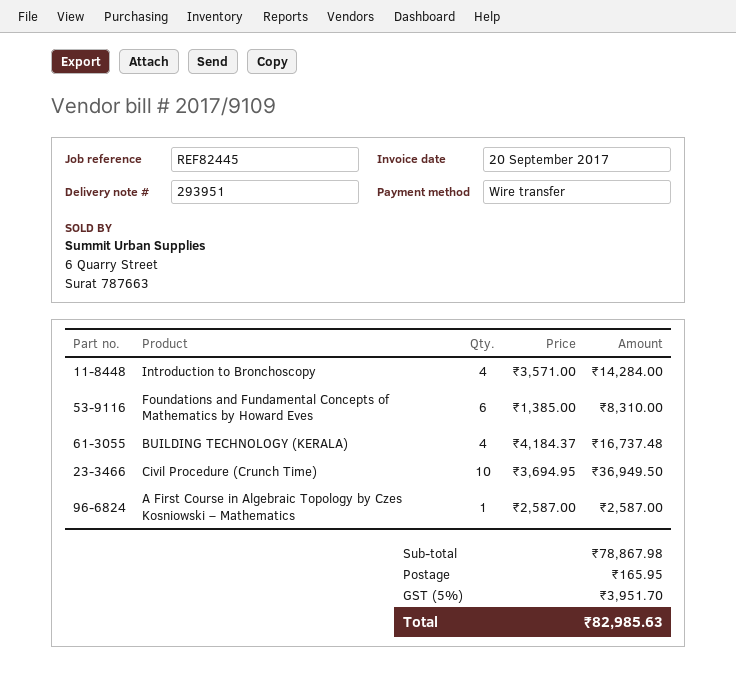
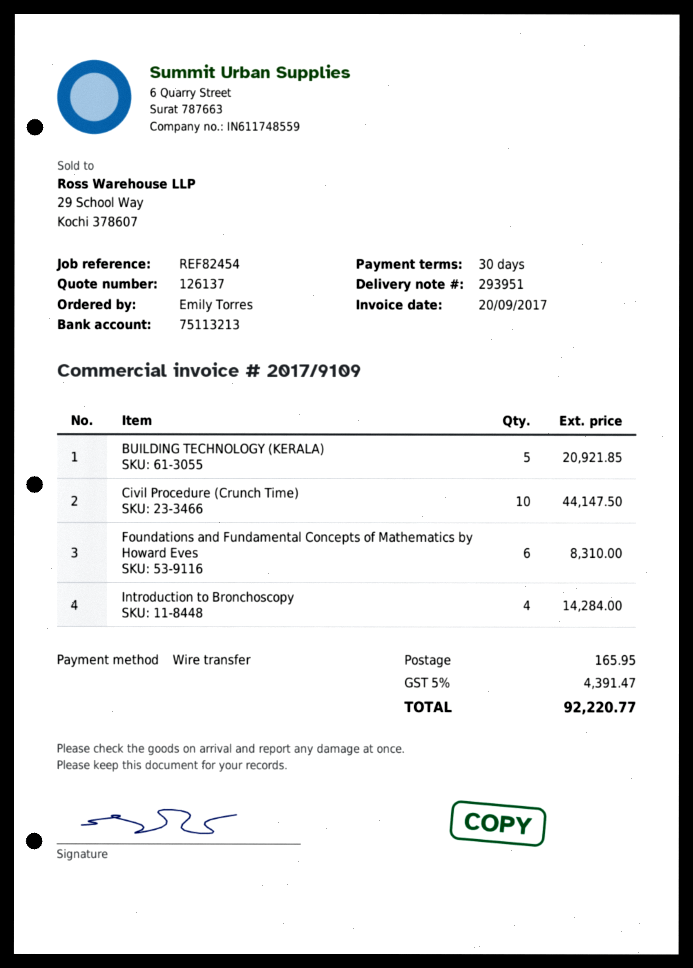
reference: REF82445 -> REF82454
BUILDING TECHNOLOGY (KERALA): 4 for 16737.48 -> 5 for 20921.85
Civil Procedure (Crunch Time): 10 for 36949.50 -> 10 for 44147.50
A First Course in Algebraic Topology by Czes Kosniowski – Mathematics: 1 for 2587.00 -> none
tax: 5% = 3951.70 -> 5% = 4391.47
total: 82985.63 -> 92220.77

